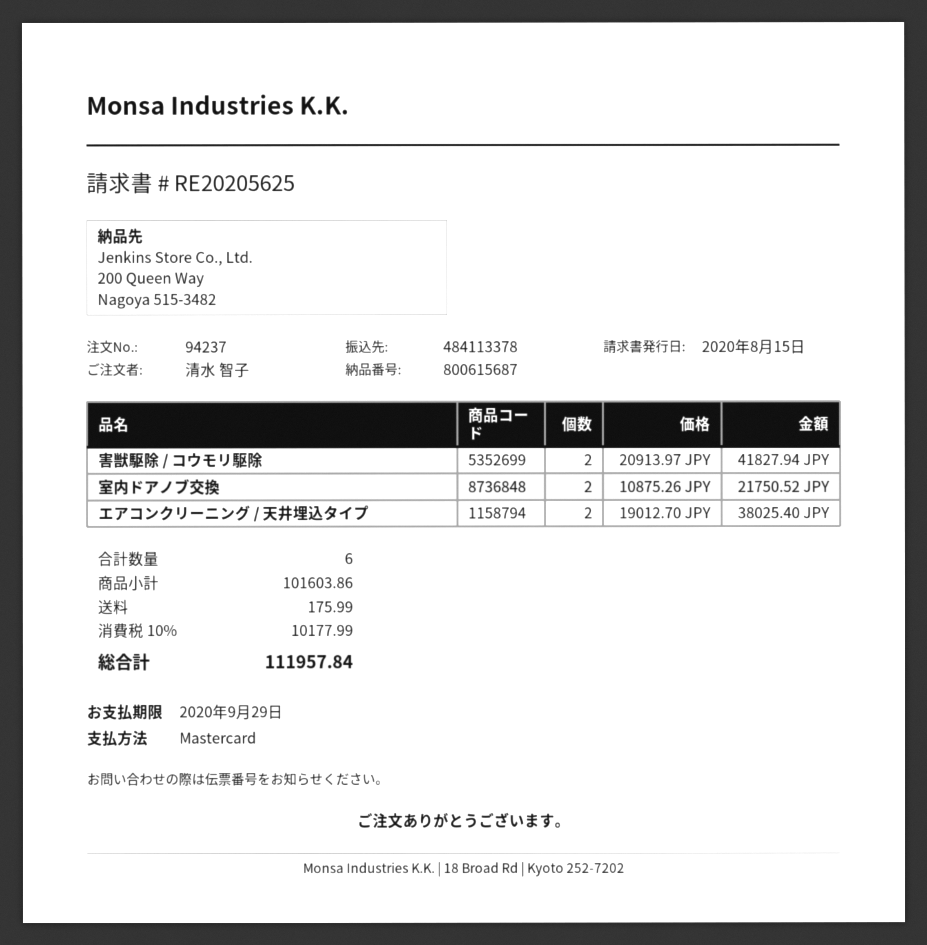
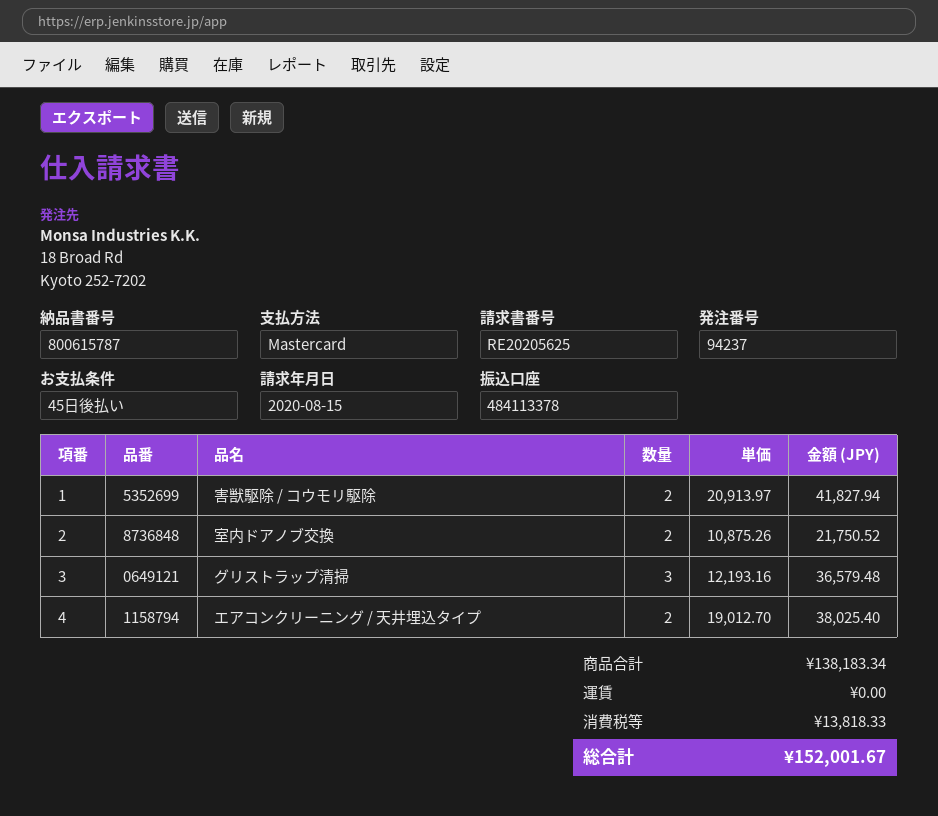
delivery note number: 800615687 -> 800615787
グリストラップ清掃: none -> 3 x 12193.16 = 36579.48
subtotal: 101603.86 -> 138183.34
shipping: 175.99 -> 0.00
tax: 10177.99 -> 13818.33
total: 111957.84 -> 152001.67

